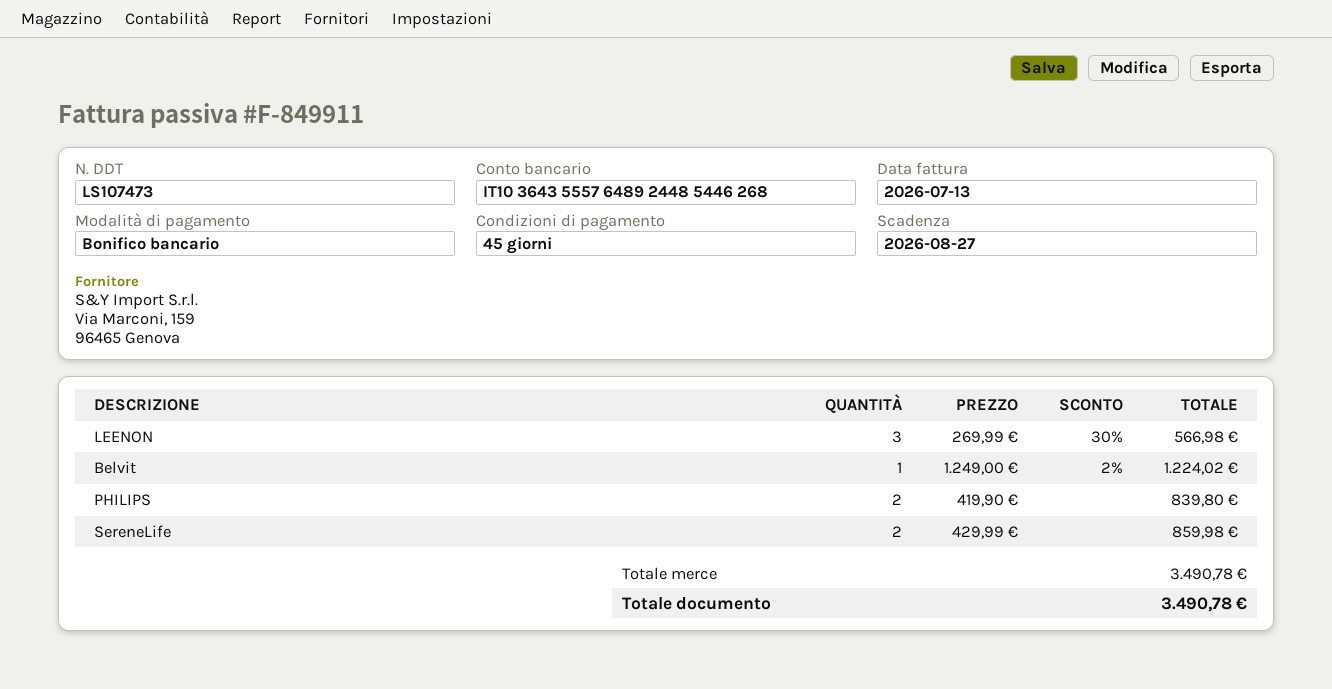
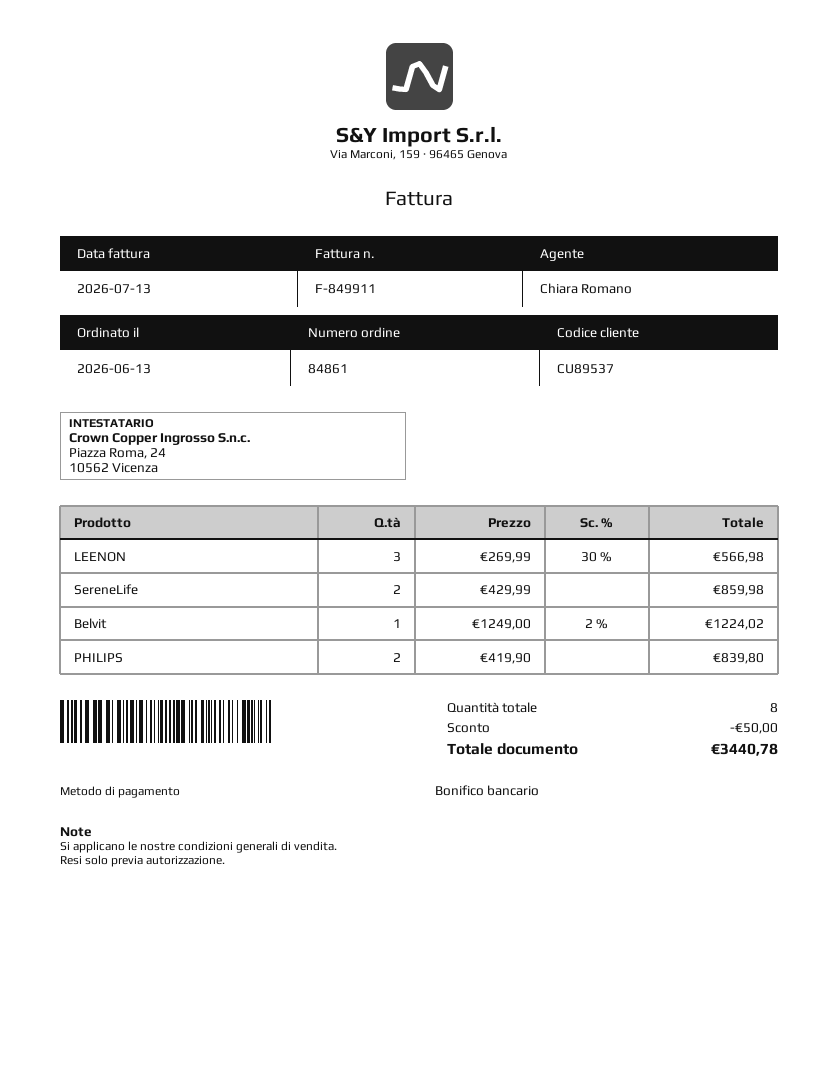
discount: none -> 50.00
total: 3490.78 -> 3440.78

